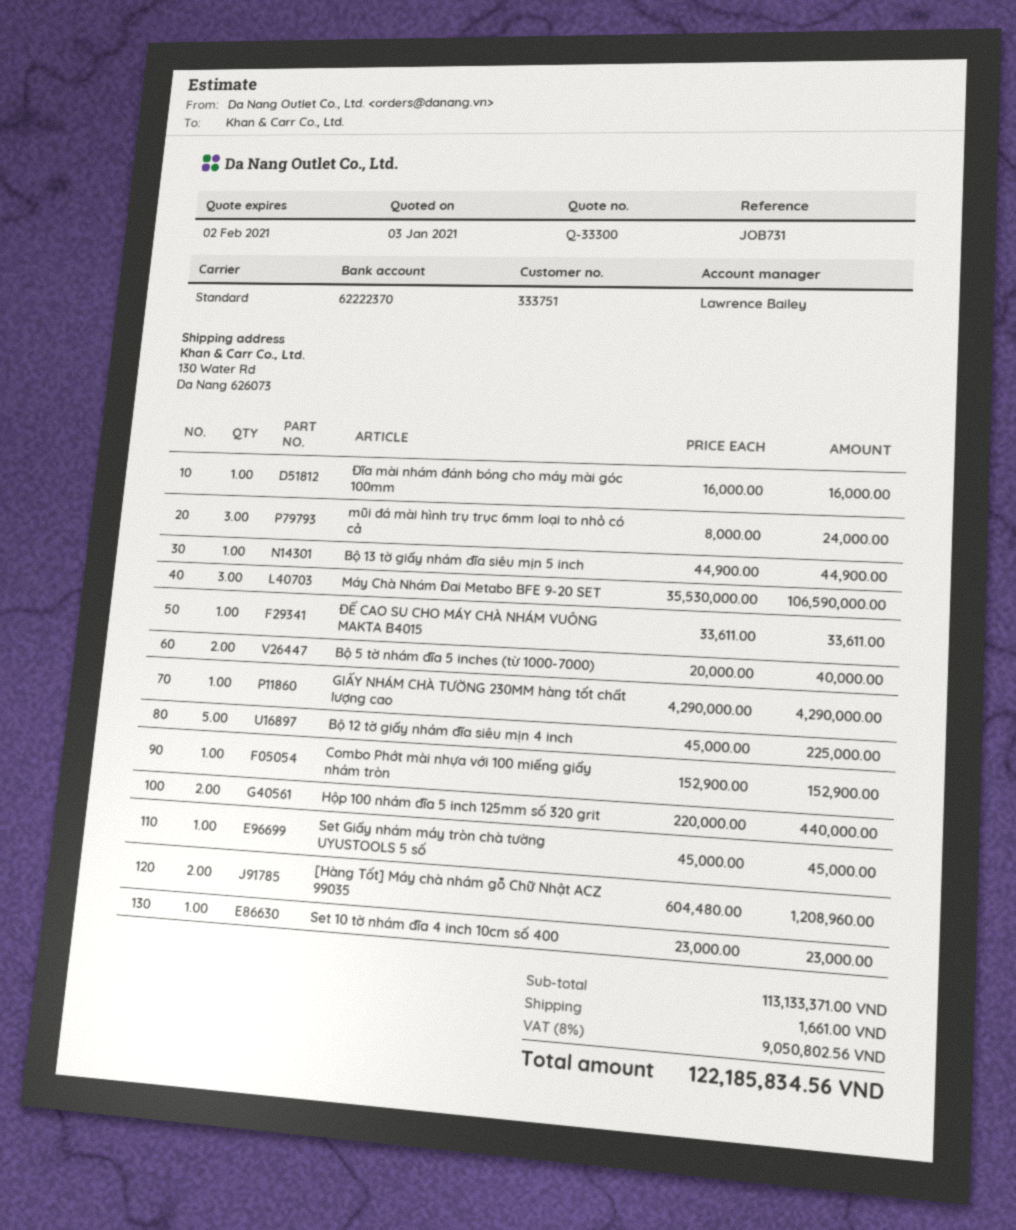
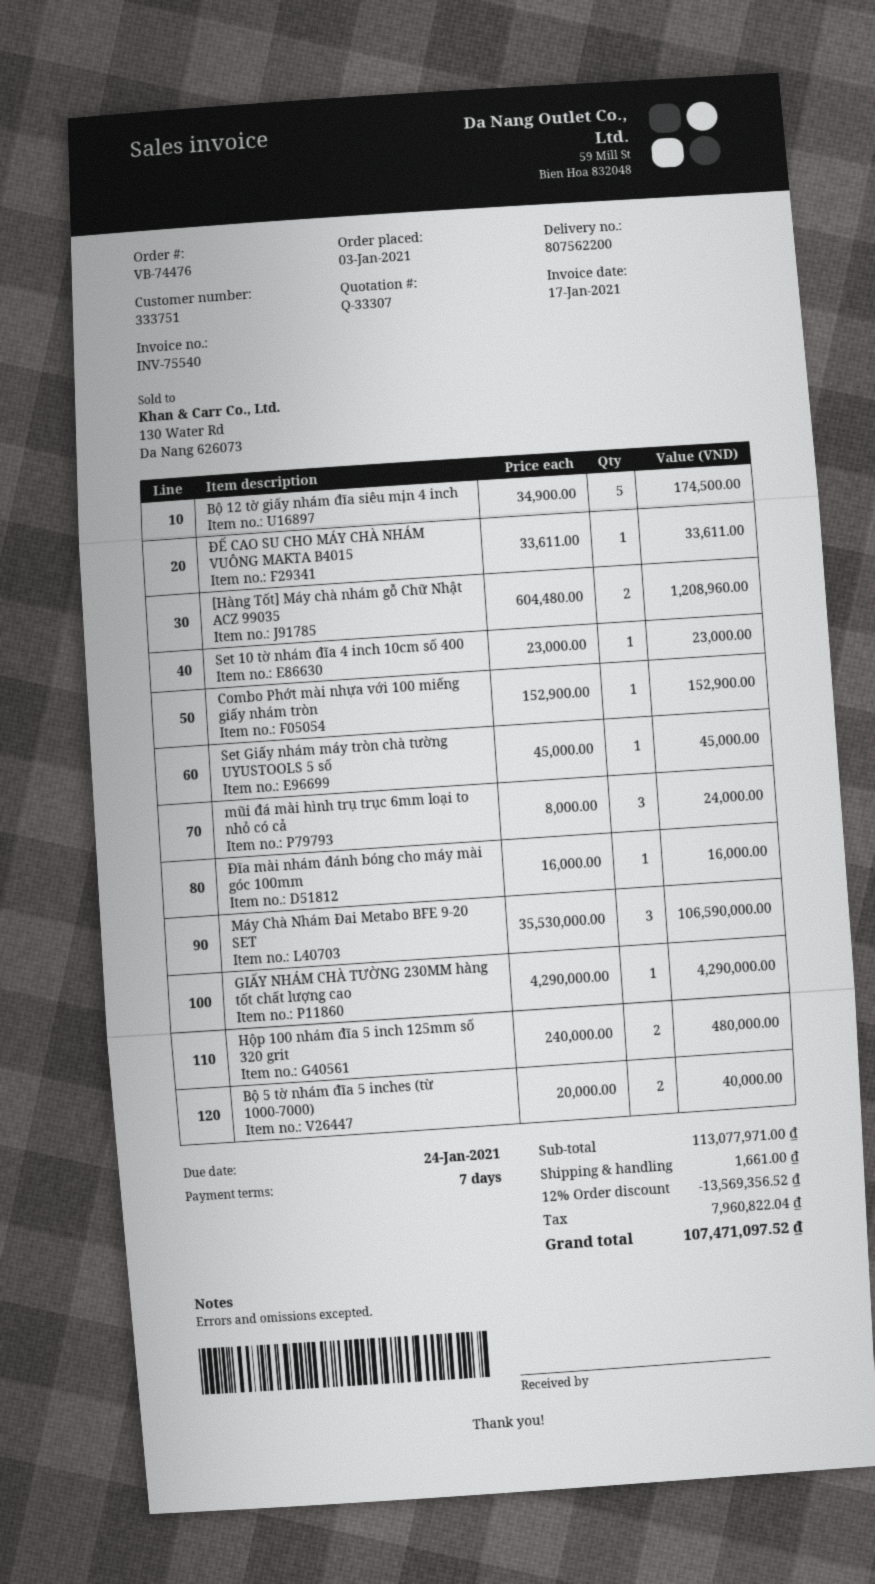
quote number: Q-33300 -> Q-33307
Bộ 13 tờ giấy nhám đĩa siêu mịn 5 inch: 1 x 44900.00 = 44900.00 -> none
Bộ 12 tờ giấy nhám đĩa siêu mịn 4 inch: 5 x 45000.00 = 225000.00 -> 5 x 34900.00 = 174500.00
Hộp 100 nhám đĩa 5 inch 125mm số 320 grit: 2 x 220000.00 = 440000.00 -> 2 x 240000.00 = 480000.00
subtotal: 113133371.00 -> 113077971.00
discount: none -> 12% = 13569356.52
tax: 9050802.56 -> 7960822.04
total: 122185834.56 -> 107471097.52

